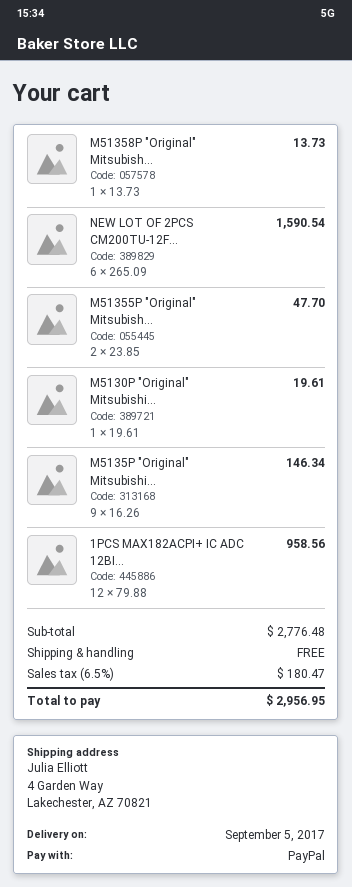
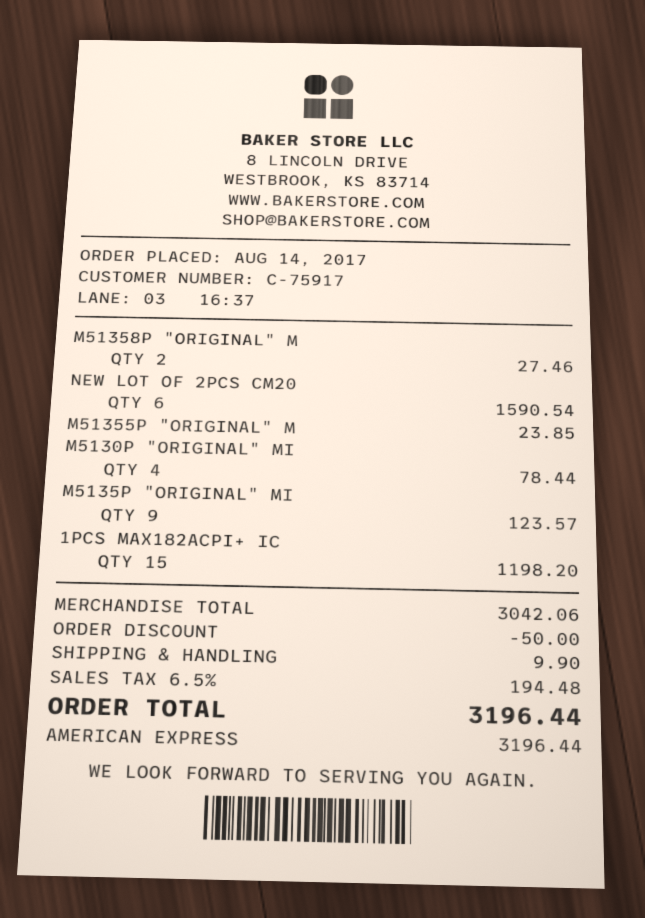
payment method: PayPal -> American Express
M51358P "Original" Mitsubish...: 1 for 13.73 -> 2 for 27.46
M51355P "Original" Mitsubish...: 2 for 47.70 -> 1 for 23.85
M5130P "Original" Mitsubishi...: 1 for 19.61 -> 4 for 78.44
M5135P "Original" Mitsubishi...: 9 for 146.34 -> 9 for 123.57
1PCS MAX182ACPI+ IC ADC 12BI...: 12 for 958.56 -> 15 for 1198.20
subtotal: 2776.48 -> 3042.06
discount: none -> 50.00
shipping: 0.00 -> 9.90
tax: 6.5% = 180.47 -> 6.5% = 194.48
total: 2956.95 -> 3196.44

